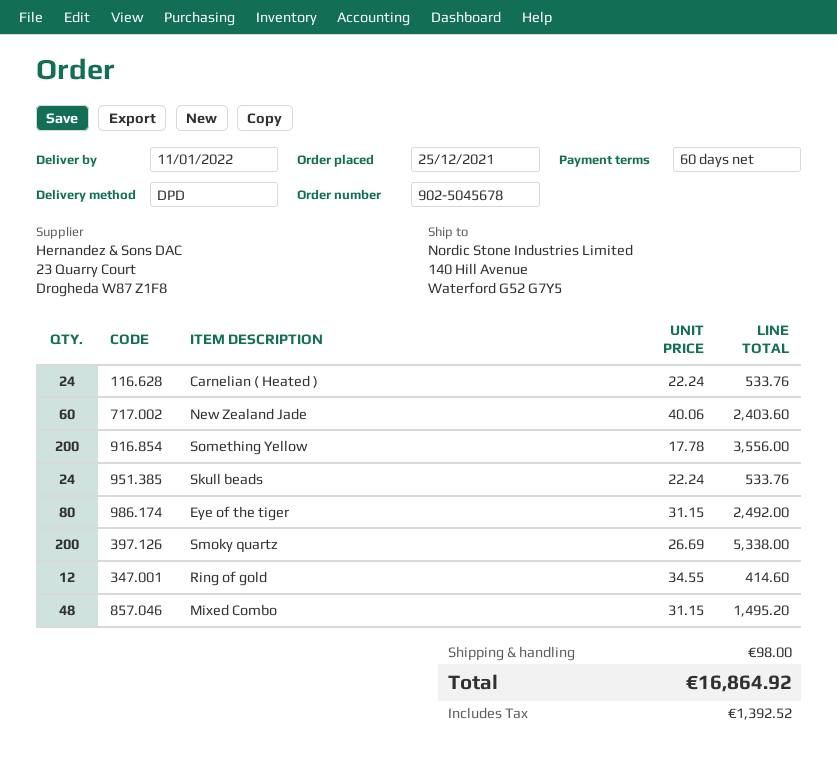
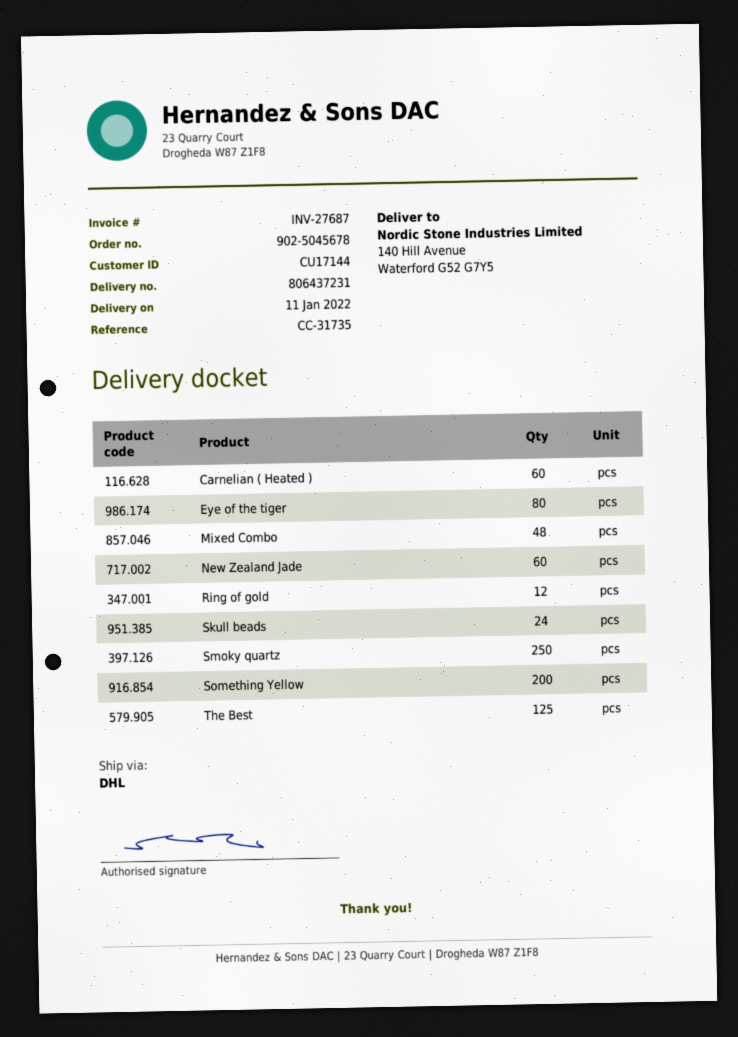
shipping method: DPD -> DHL
Carnelian ( Heated ): 24 -> 60
Smoky quartz: 200 -> 250
The Best: none -> 125

